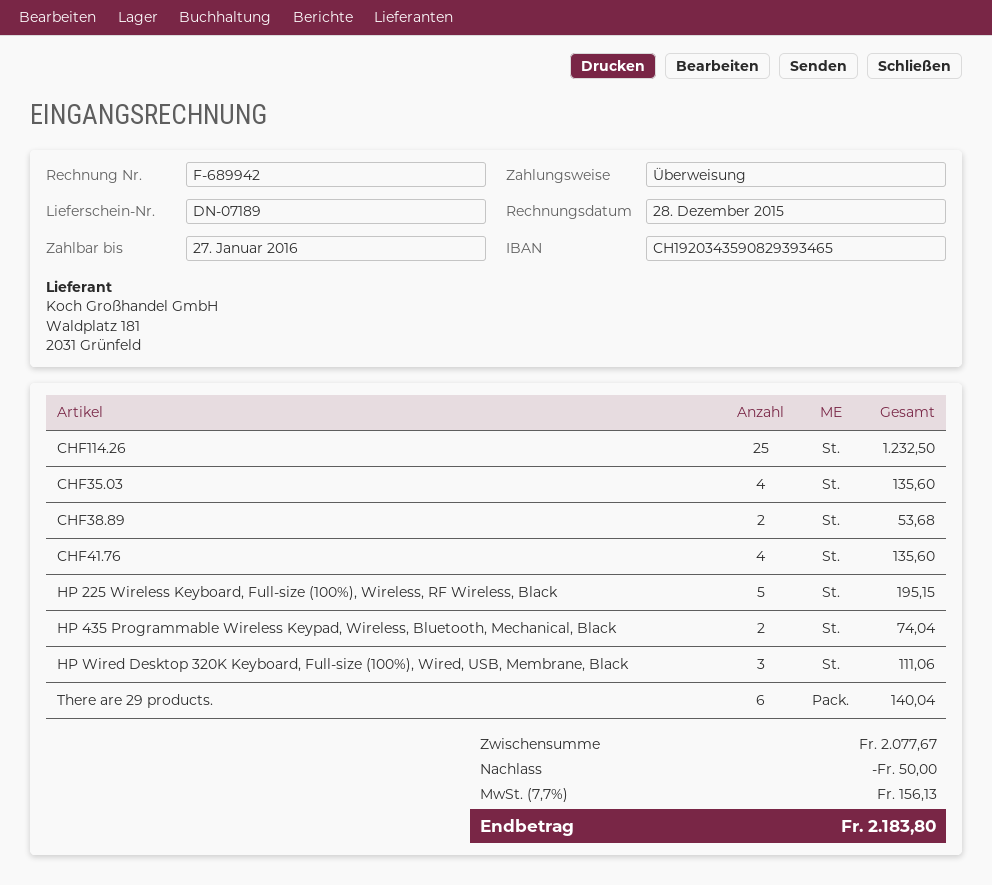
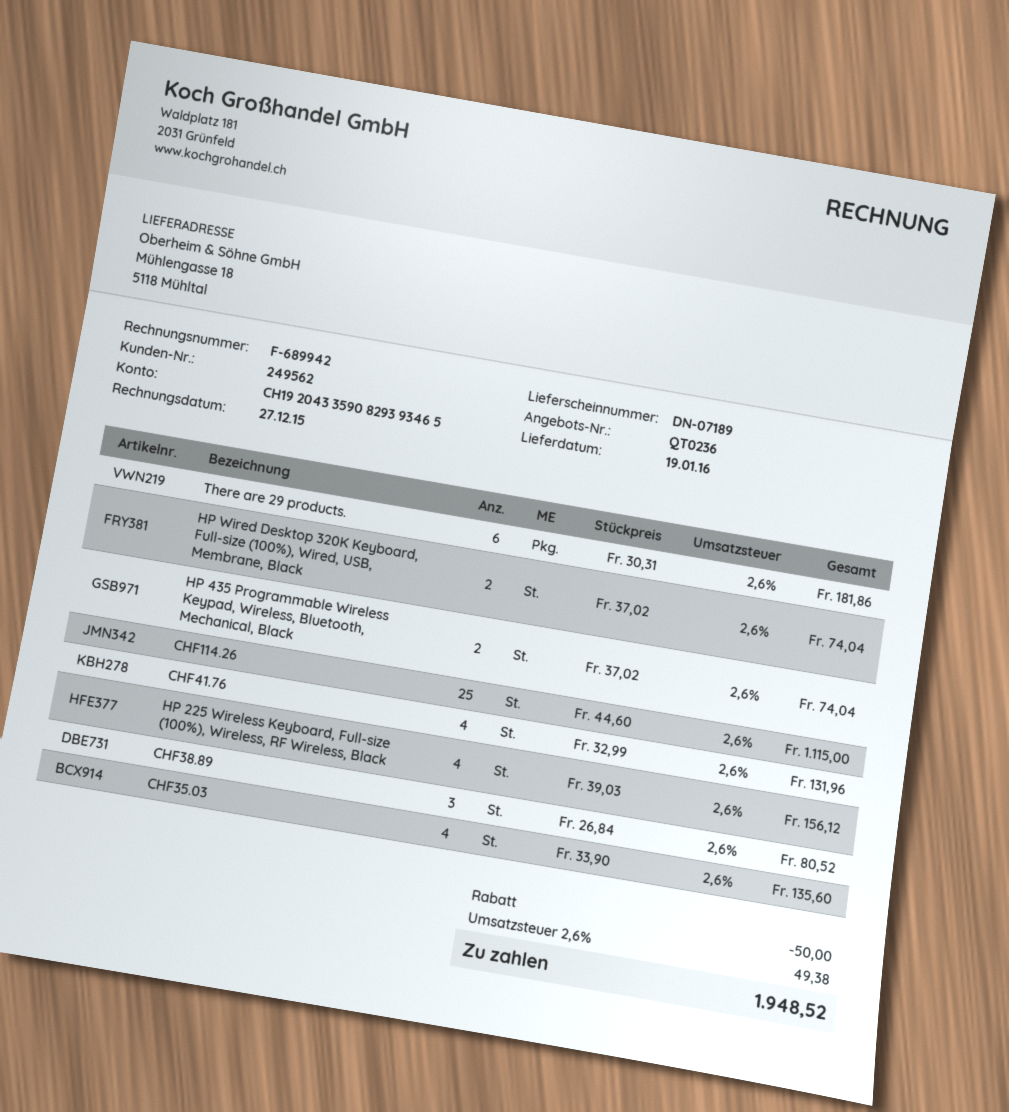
invoice date: 2015-12-28 -> 2015-12-27
bank account: CH1920343590829393465 -> CH1920433590829393465
CHF114.26: 25 for 1232.50 -> 25 for 1115.00
CHF38.89: 2 for 53.68 -> 3 for 80.52
CHF41.76: 4 for 135.60 -> 4 for 131.96
HP 225 Wireless Keyboard, Full-size (100%), Wireless, RF Wireless, Black: 5 for 195.15 -> 4 for 156.12
HP Wired Desktop 320K Keyboard, Full-size (100%), Wired, USB, Membrane, Black: 3 for 111.06 -> 2 for 74.04
There are 29 products.: 6 for 140.04 -> 6 for 181.86
tax: 7.7% = 156.13 -> 2.6% = 49.38
total: 2183.80 -> 1948.52

